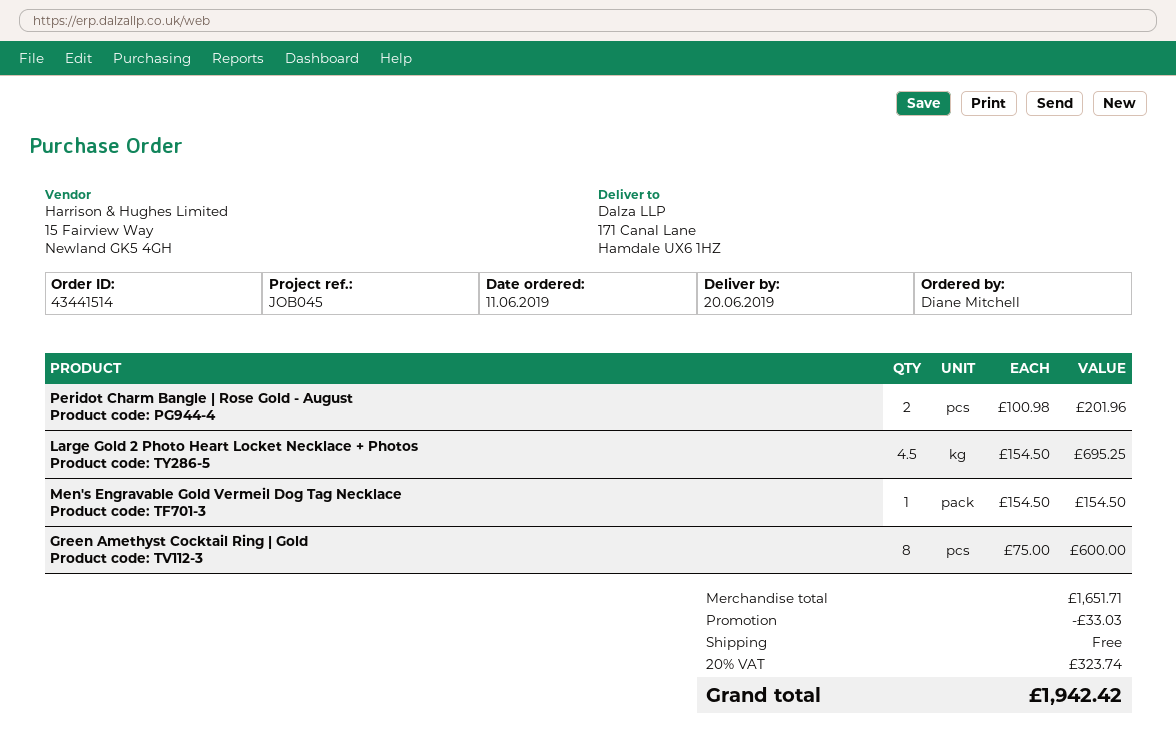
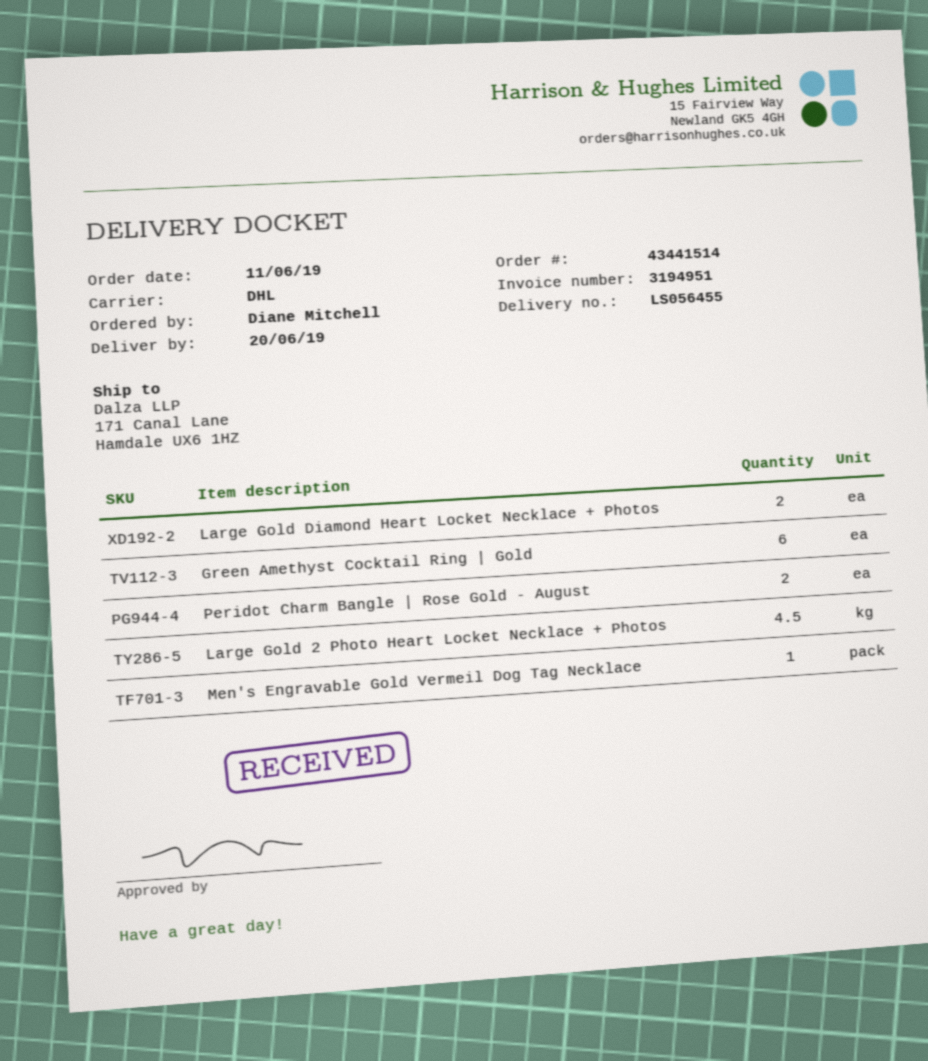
Green Amethyst Cocktail Ring | Gold: 8 -> 6
Large Gold Diamond Heart Locket Necklace + Photos: none -> 2

